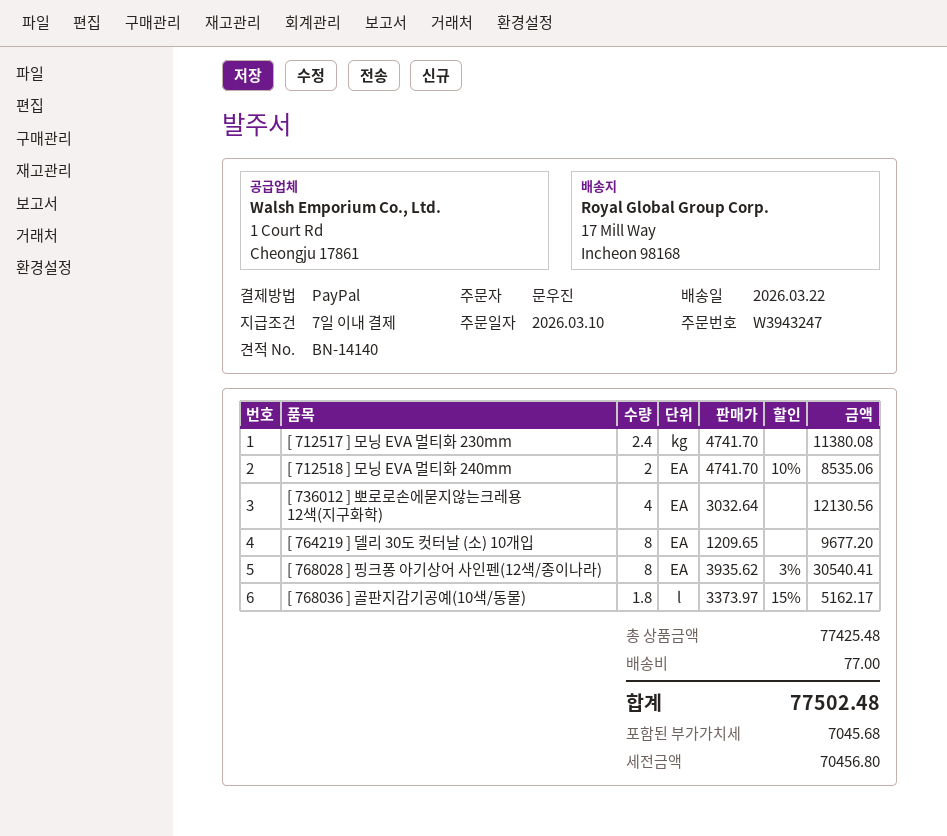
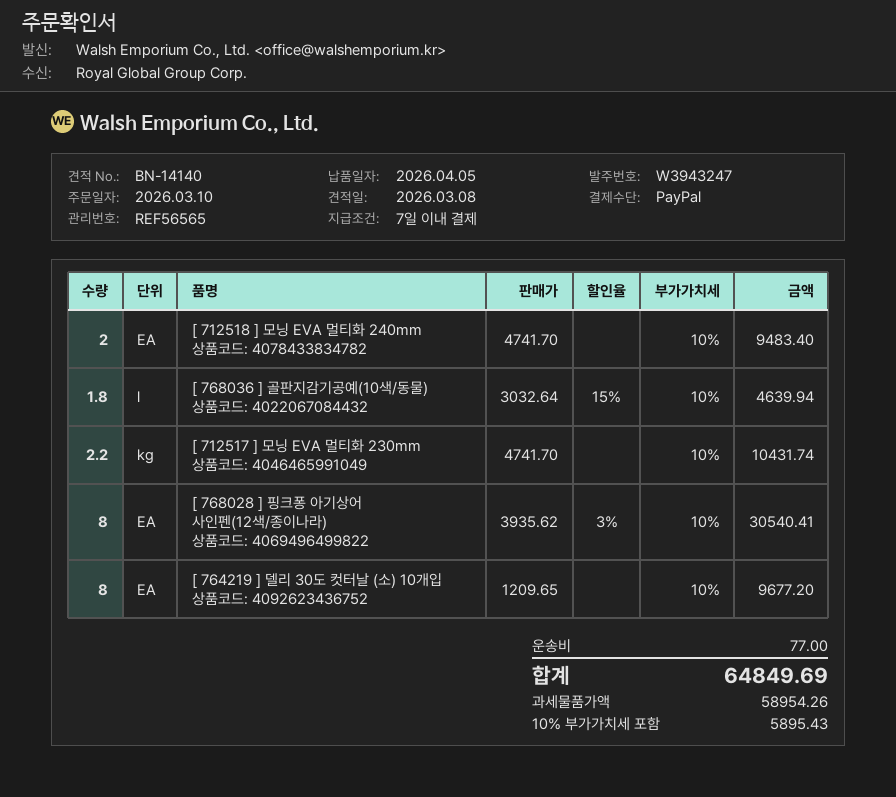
delivery date: 2026-03-22 -> 2026-04-05
[ 712517 ] 모닝 EVA 멀티화 230mm: 2.4 x 4741.70 = 11380.08 -> 2.2 x 4741.70 = 10431.74
[ 712518 ] 모닝 EVA 멀티화 240mm: 2 x 4741.70 - 10% = 8535.06 -> 2 x 4741.70 = 9483.40
[ 736012 ] 뽀로로손에묻지않는크레용 12색(지구화학): 4 x 3032.64 = 12130.56 -> none
[ 768036 ] 골판지감기공예(10색/동물): 1.8 x 3373.97 - 15% = 5162.17 -> 1.8 x 3032.64 - 15% = 4639.94
net: 70456.80 -> 58954.26
tax: 7045.68 -> 5895.43
total: 77502.48 -> 64849.69

